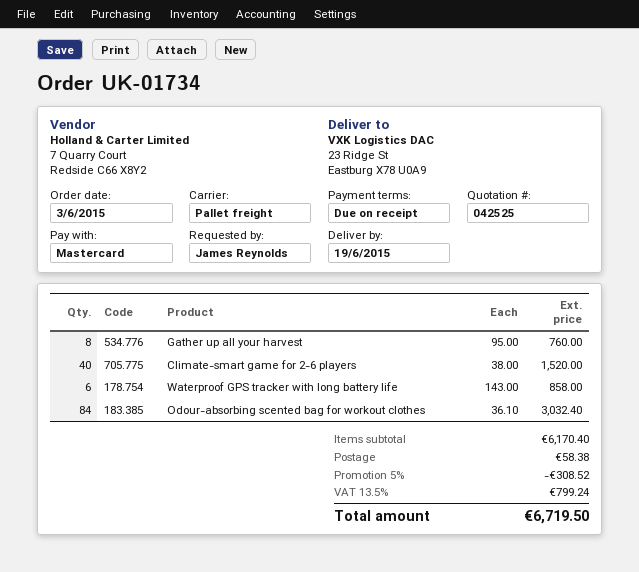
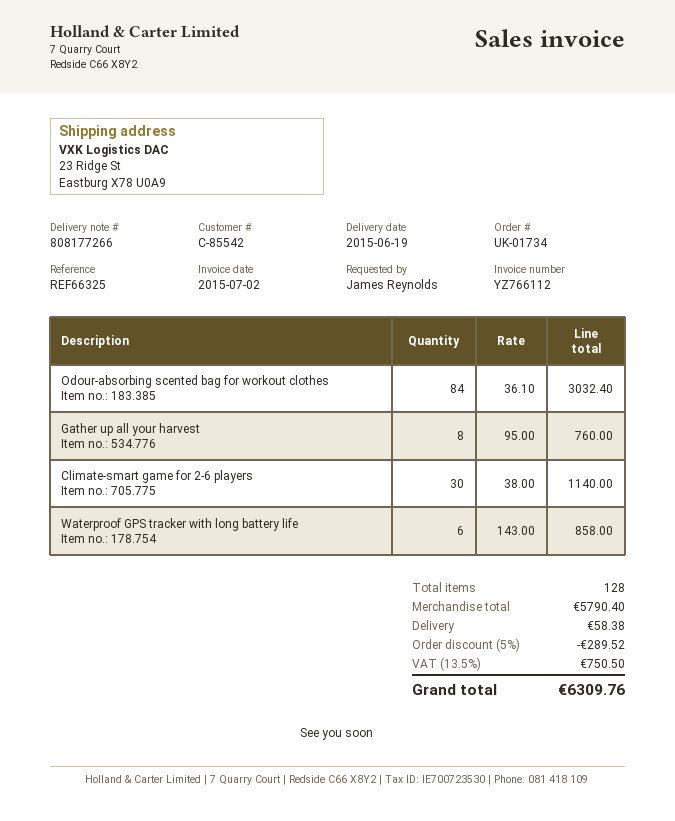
Climate-smart game for 2-6 players: 40 x 38.00 = 1520.00 -> 30 x 38.00 = 1140.00
subtotal: 6170.40 -> 5790.40
discount: 5% = 308.52 -> 5% = 289.52
tax: 13.5% = 799.24 -> 13.5% = 750.50
total: 6719.50 -> 6309.76

